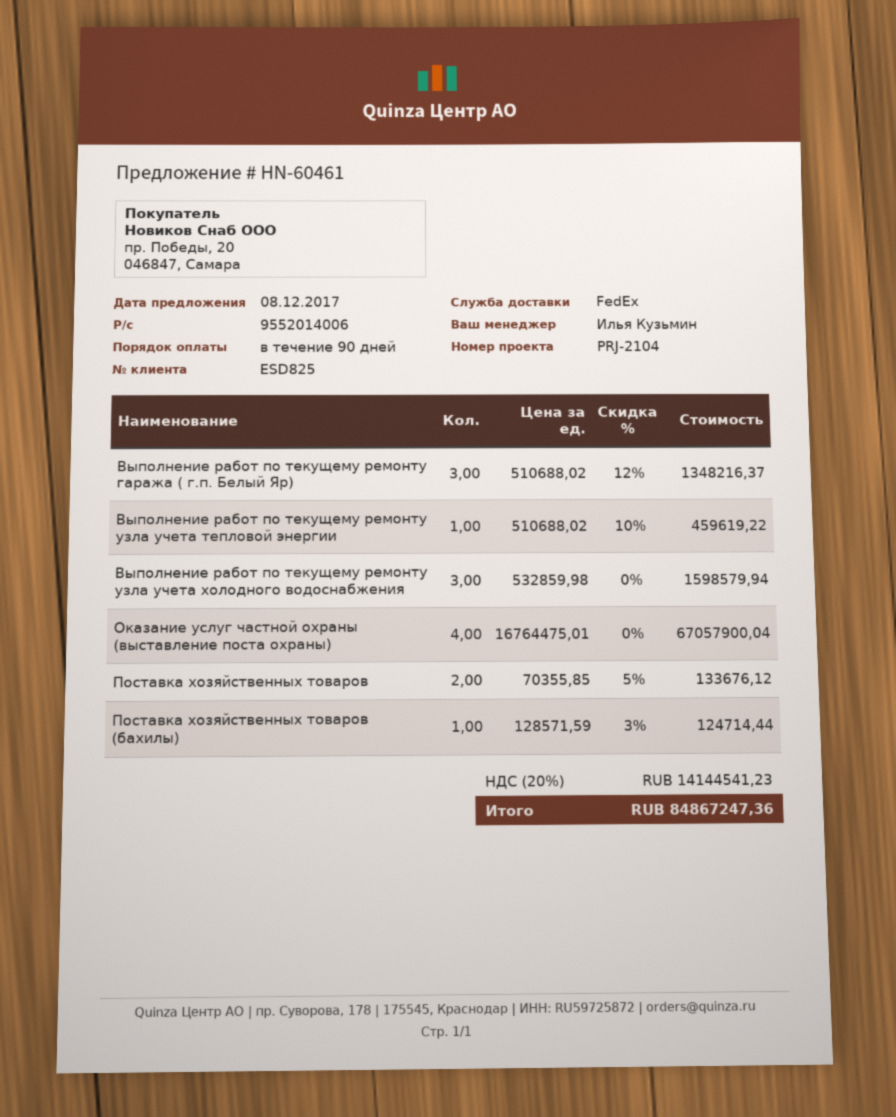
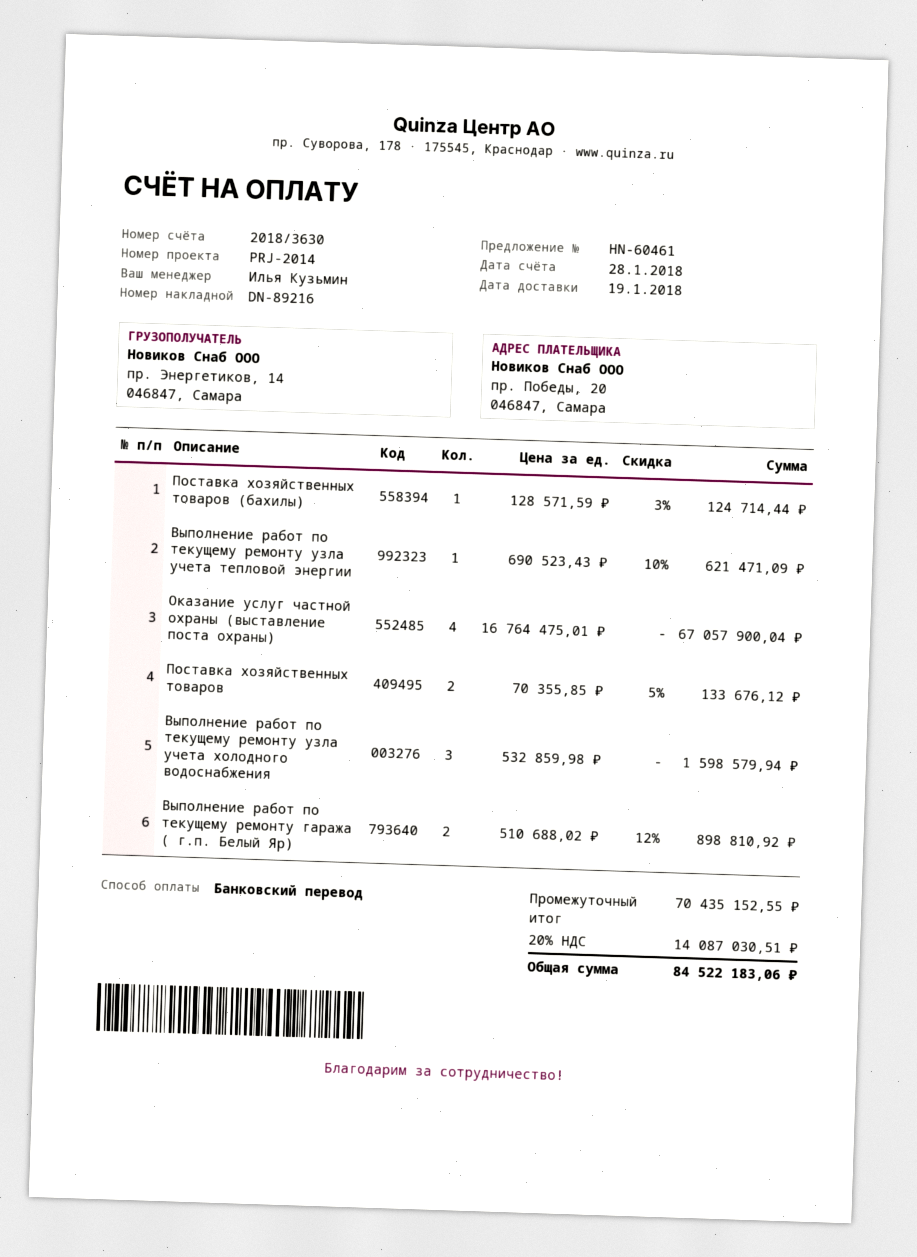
reference: PRJ-2104 -> PRJ-2014
Выполнение работ по текущему ремонту гаража ( г.п. Белый Яр): 3 x 510688.02 - 12% = 1348216.37 -> 2 x 510688.02 - 12% = 898810.92
Выполнение работ по текущему ремонту узла учета тепловой энергии: 1 x 510688.02 - 10% = 459619.22 -> 1 x 690523.43 - 10% = 621471.09
tax: 20% = 14144541.23 -> 20% = 14087030.51
total: 84867247.36 -> 84522183.06

